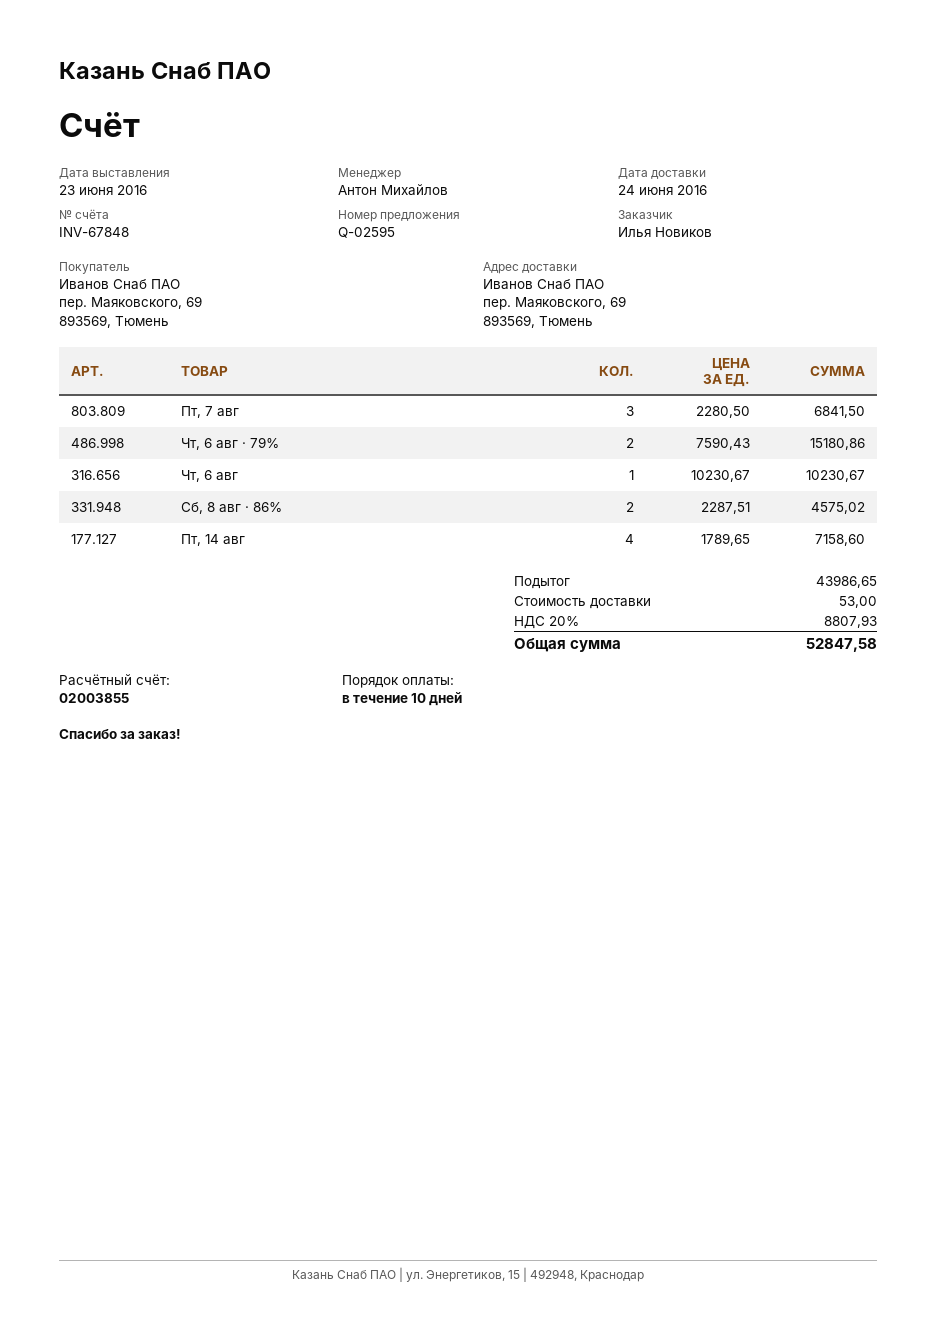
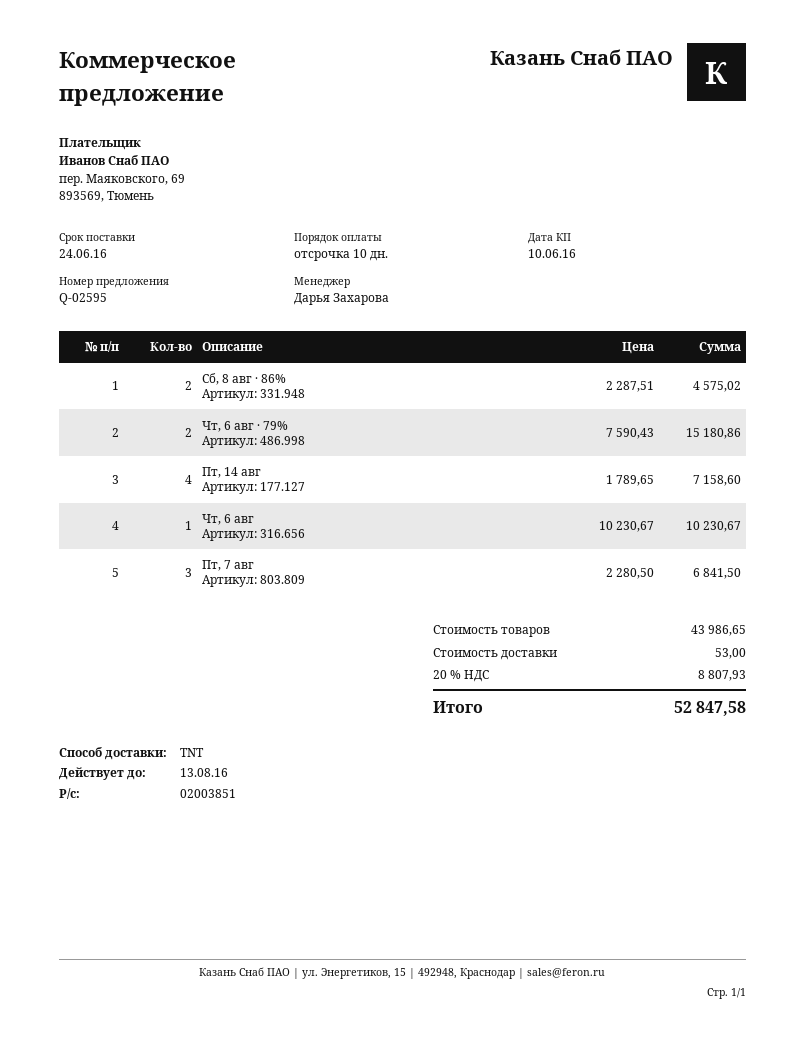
sales rep: Антон Михайлов -> Дарья Захарова
bank account: 02003855 -> 02003851

